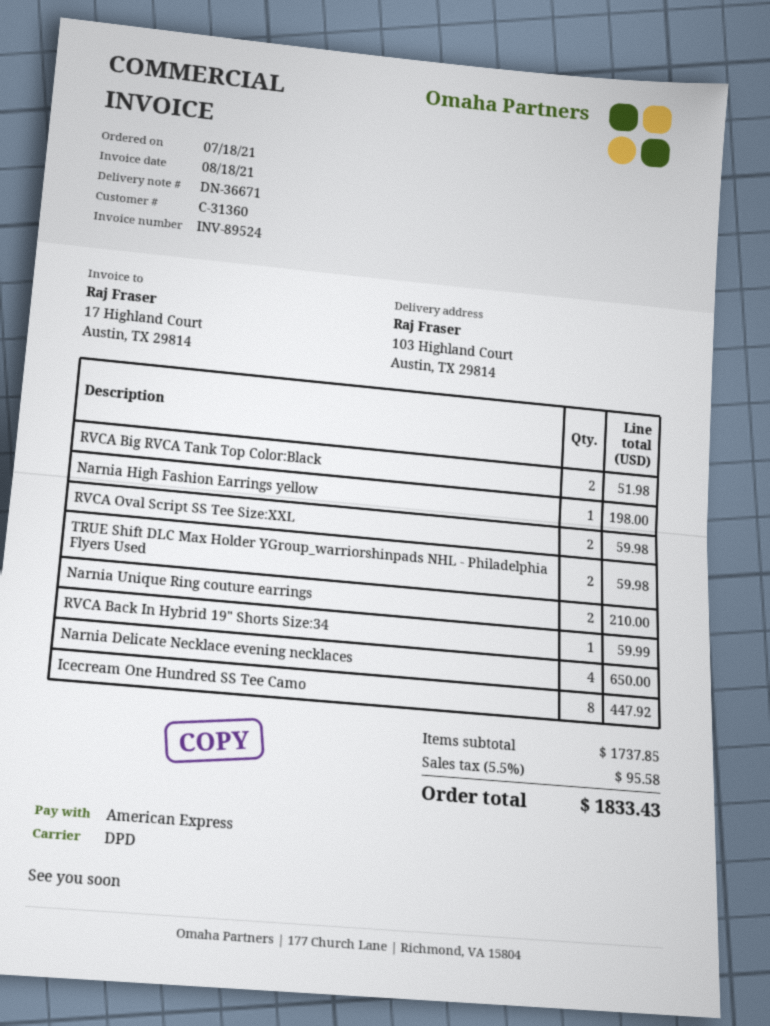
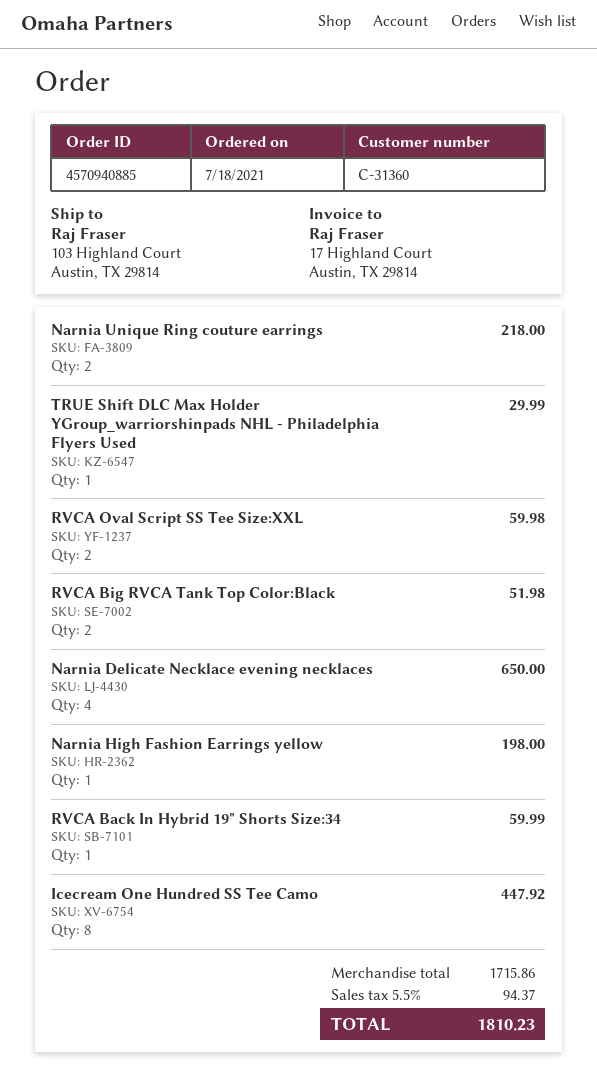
TRUE Shift DLC Max Holder YGroup_warriorshinpads NHL - Philadelphia Flyers Used: 2 for 59.98 -> 1 for 29.99
Narnia Unique Ring couture earrings: 2 for 210.00 -> 2 for 218.00
subtotal: 1737.85 -> 1715.86
tax: 5.5% = 95.58 -> 5.5% = 94.37
total: 1833.43 -> 1810.23

